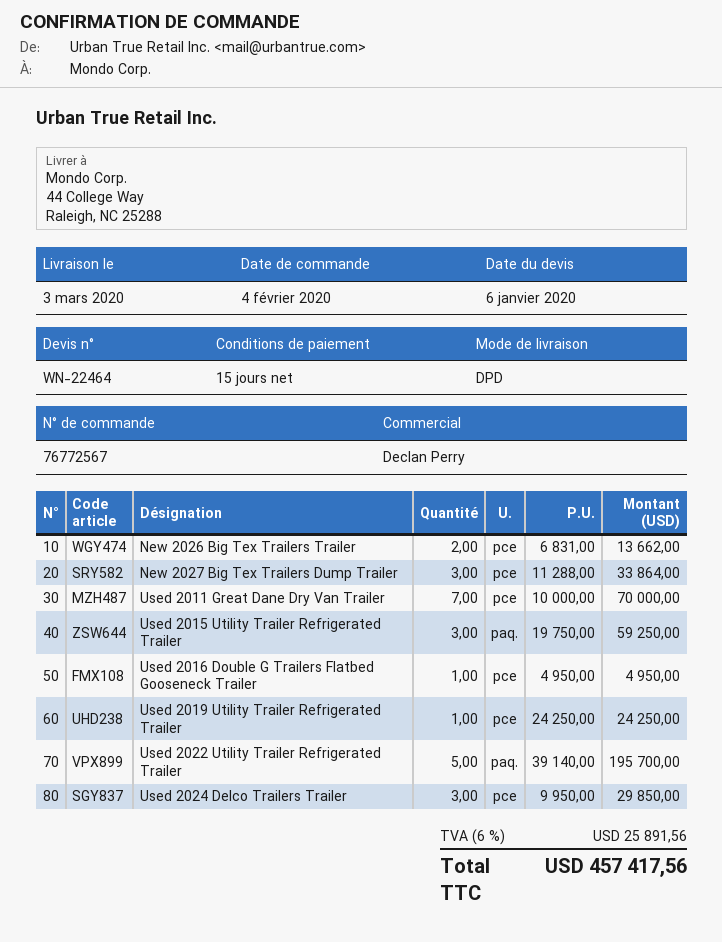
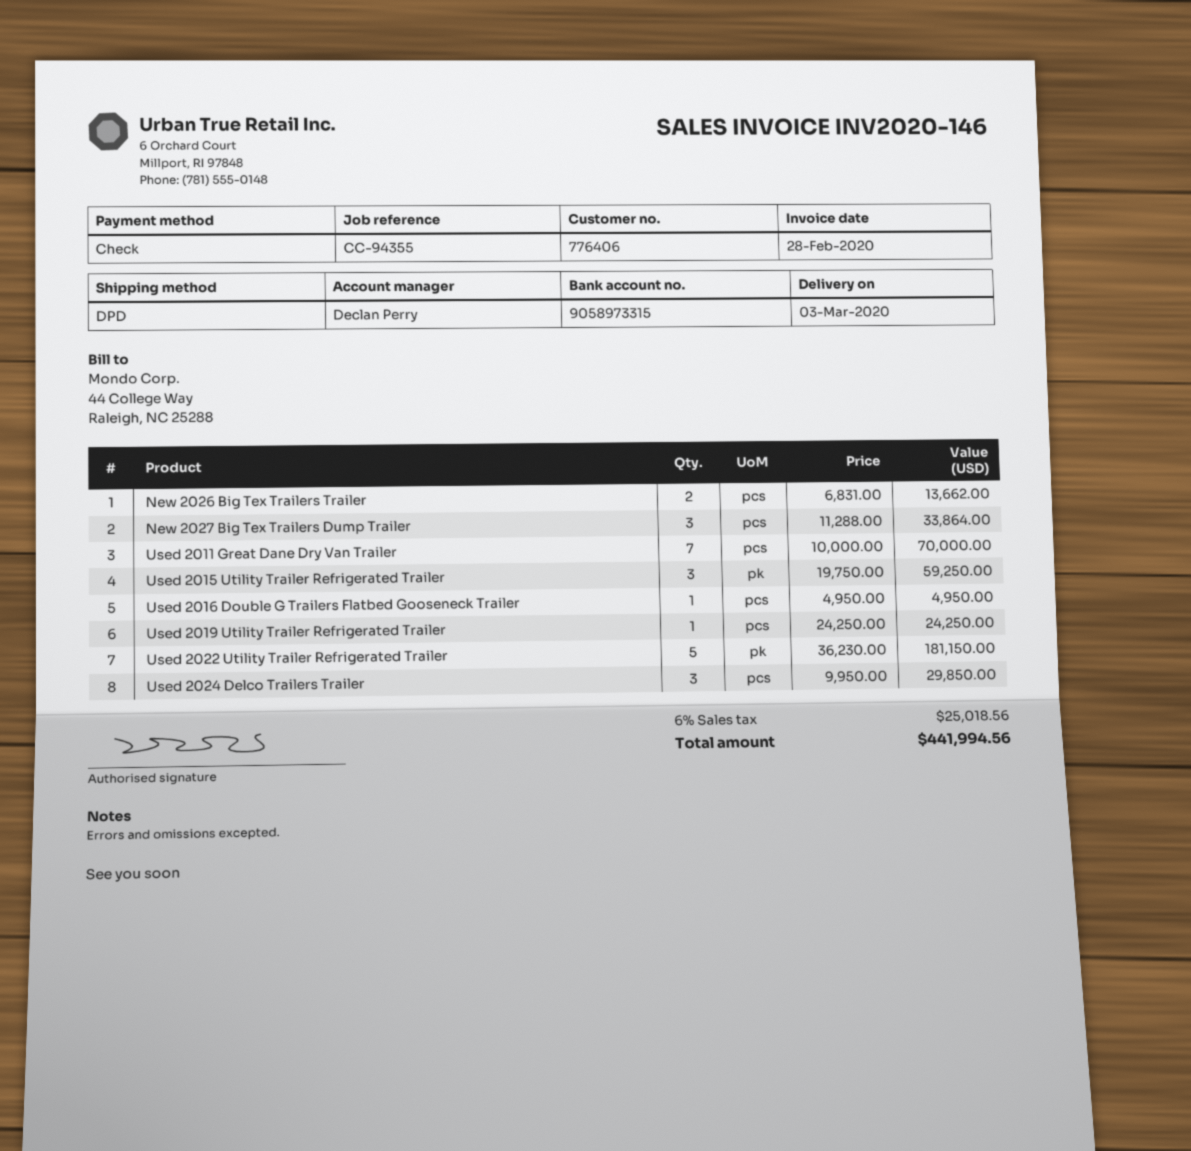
Used 2022 Utility Trailer Refrigerated Trailer: 5 x 39140.00 = 195700.00 -> 5 x 36230.00 = 181150.00
tax: 6% = 25891.56 -> 6% = 25018.56
total: 457417.56 -> 441994.56

